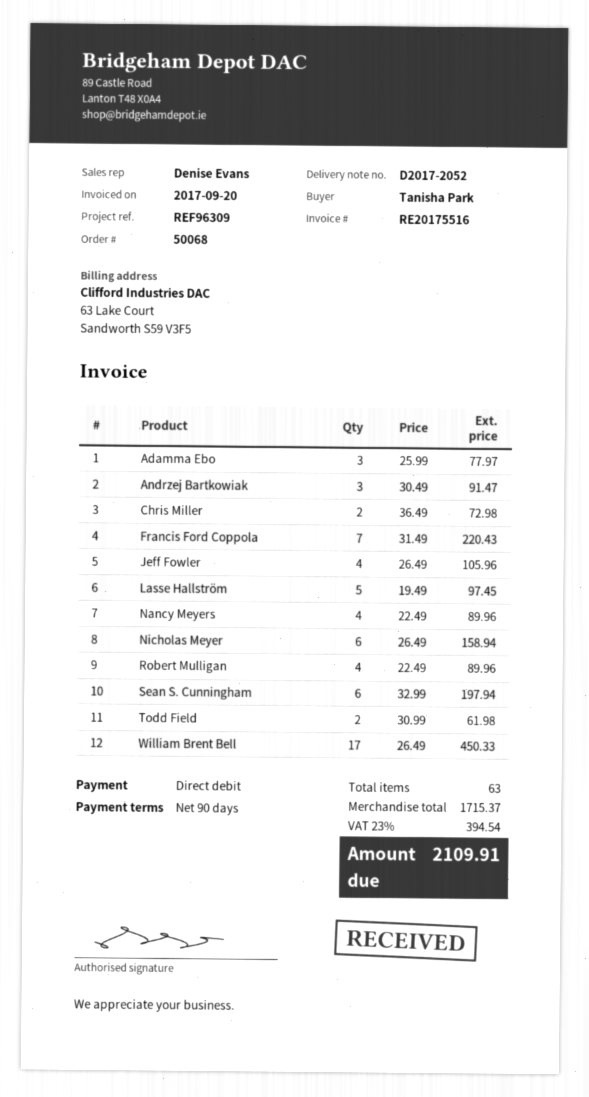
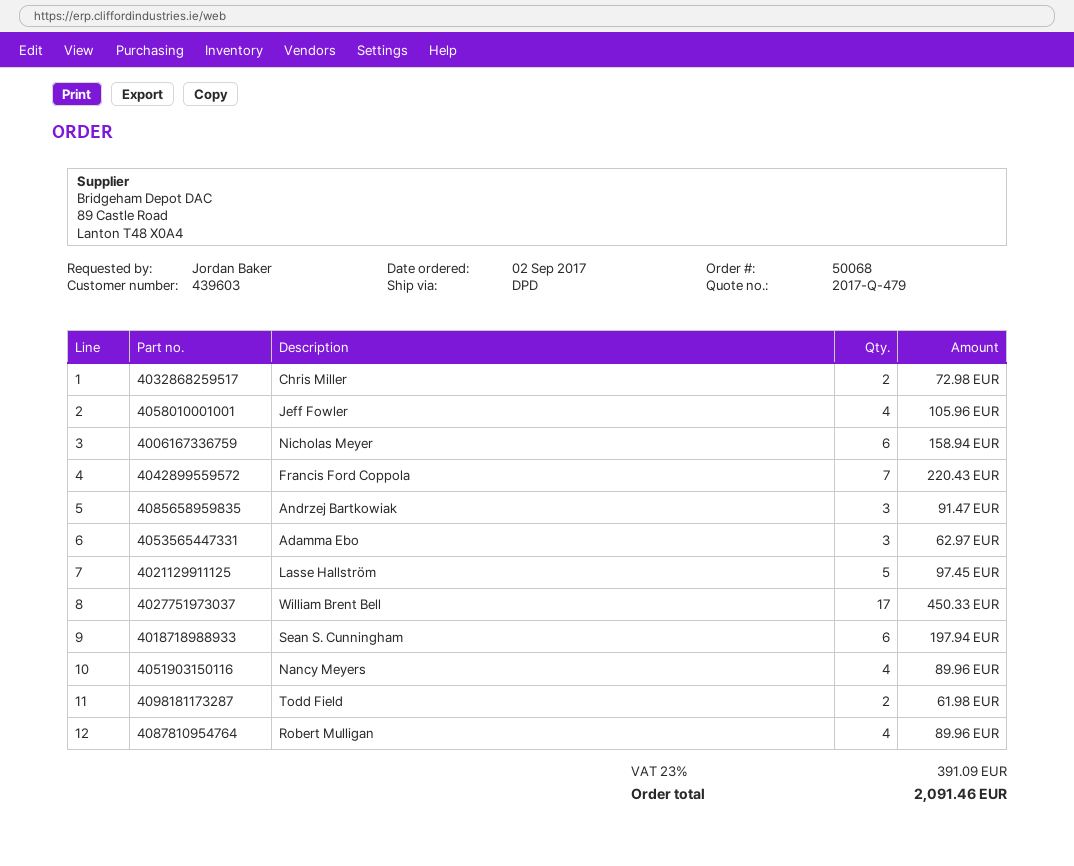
ordered by: Tanisha Park -> Jordan Baker
Adamma Ebo: 3 for 77.97 -> 3 for 62.97
tax: 23% = 394.54 -> 23% = 391.09
total: 2109.91 -> 2091.46

